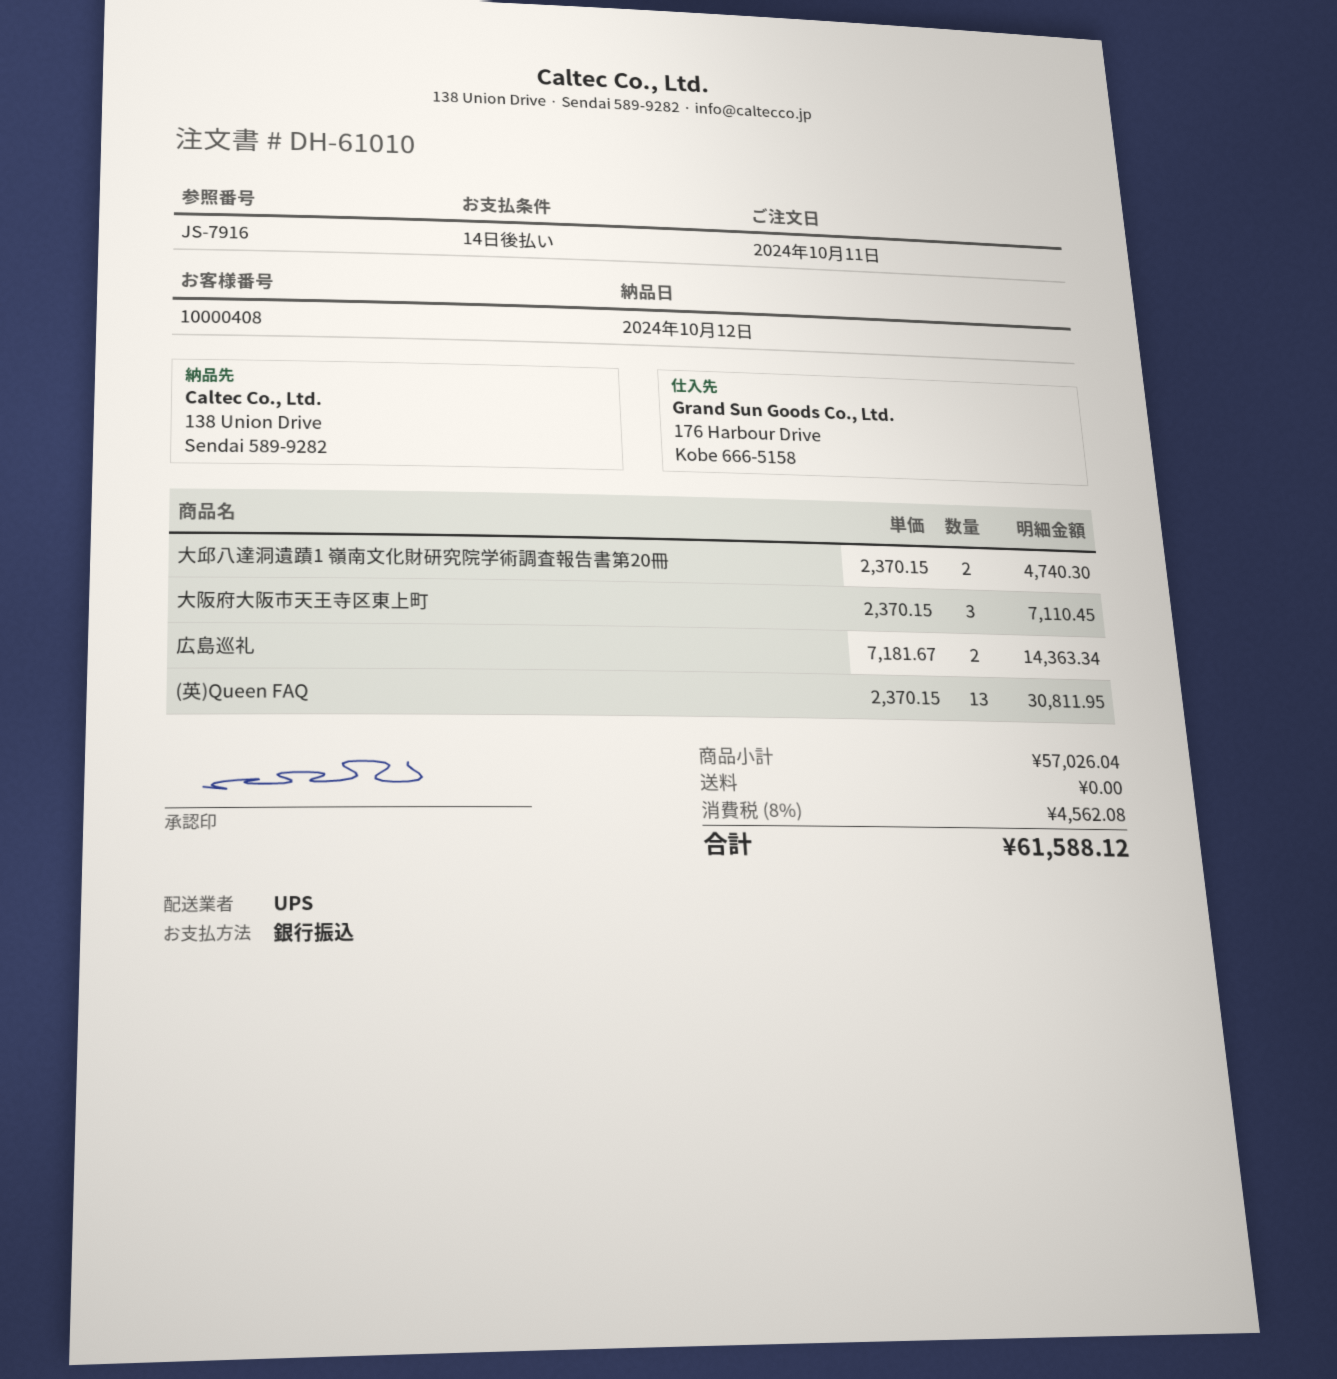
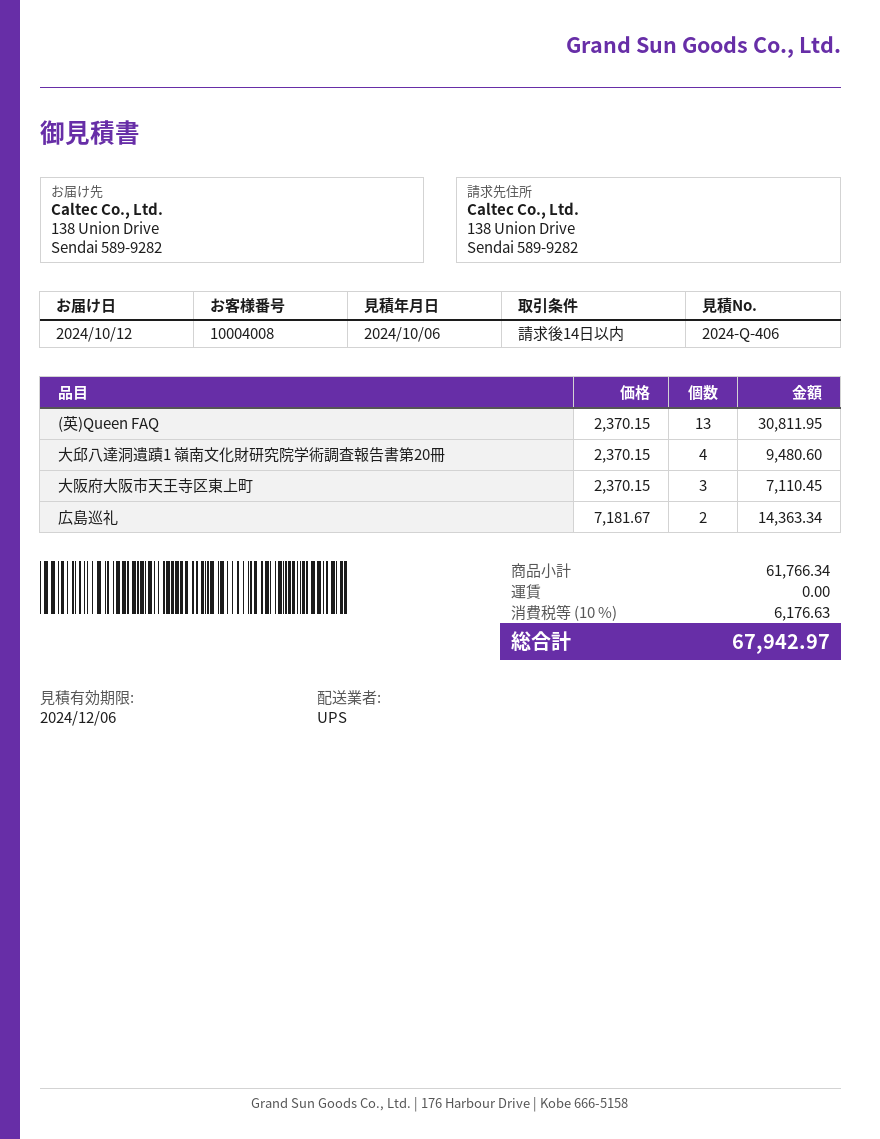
customer number: 10000408 -> 10004008
大邱八達洞遺蹟1 嶺南文化財研究院学術調査報告書第20冊: 2 x 2370.15 = 4740.30 -> 4 x 2370.15 = 9480.60
subtotal: 57026.04 -> 61766.34
tax: 8% = 4562.08 -> 10% = 6176.63
total: 61588.12 -> 67942.97

